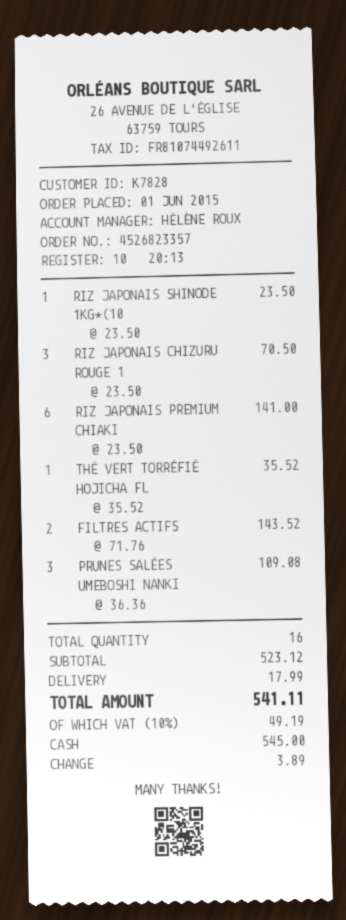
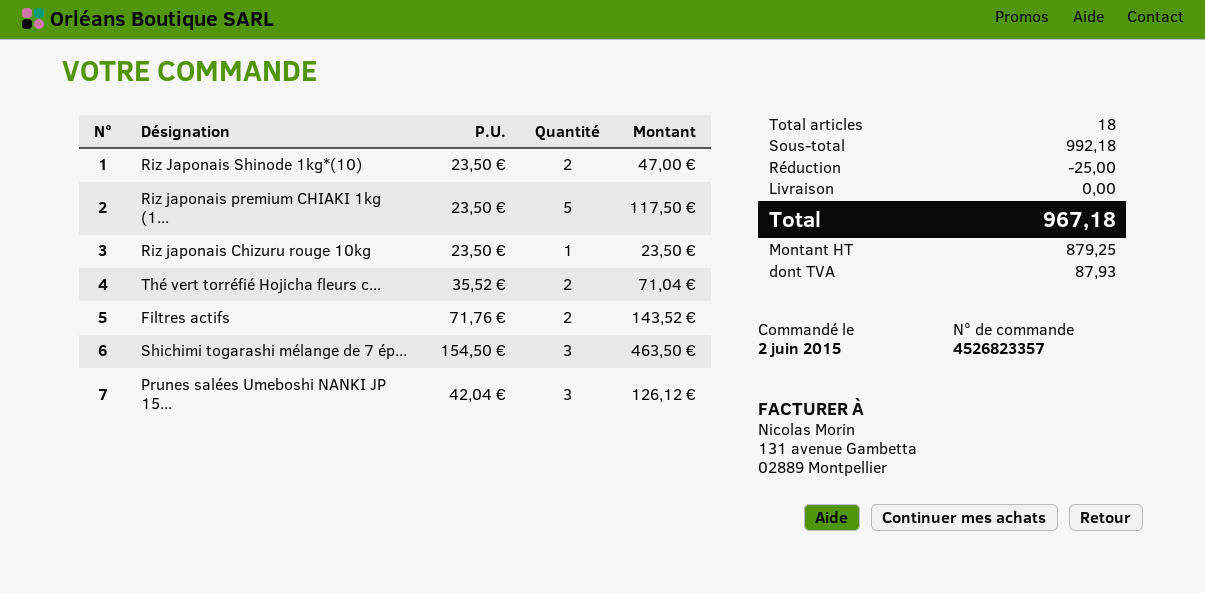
order date: 2015-06-01 -> 2015-06-02
RIZ JAPONAIS SHINODE 1KG*(10: 1 x 23.50 = 23.50 -> 2 x 23.50 = 47.00
RIZ JAPONAIS CHIZURU ROUGE 1: 3 x 23.50 = 70.50 -> 1 x 23.50 = 23.50
RIZ JAPONAIS PREMIUM CHIAKI: 6 x 23.50 = 141.00 -> 5 x 23.50 = 117.50
THÉ VERT TORRÉFIÉ HOJICHA FL: 1 x 35.52 = 35.52 -> 2 x 35.52 = 71.04
PRUNES SALÉES UMEBOSHI NANKI: 3 x 36.36 = 109.08 -> 3 x 42.04 = 126.12
Shichimi togarashi mélange de 7 ép...: none -> 3 x 154.50 = 463.50
total quantity: 16 -> 18
subtotal: 523.12 -> 992.18
discount: none -> 25.00
shipping: 17.99 -> 0.00
tax: 49.19 -> 87.93
total: 541.11 -> 967.18

